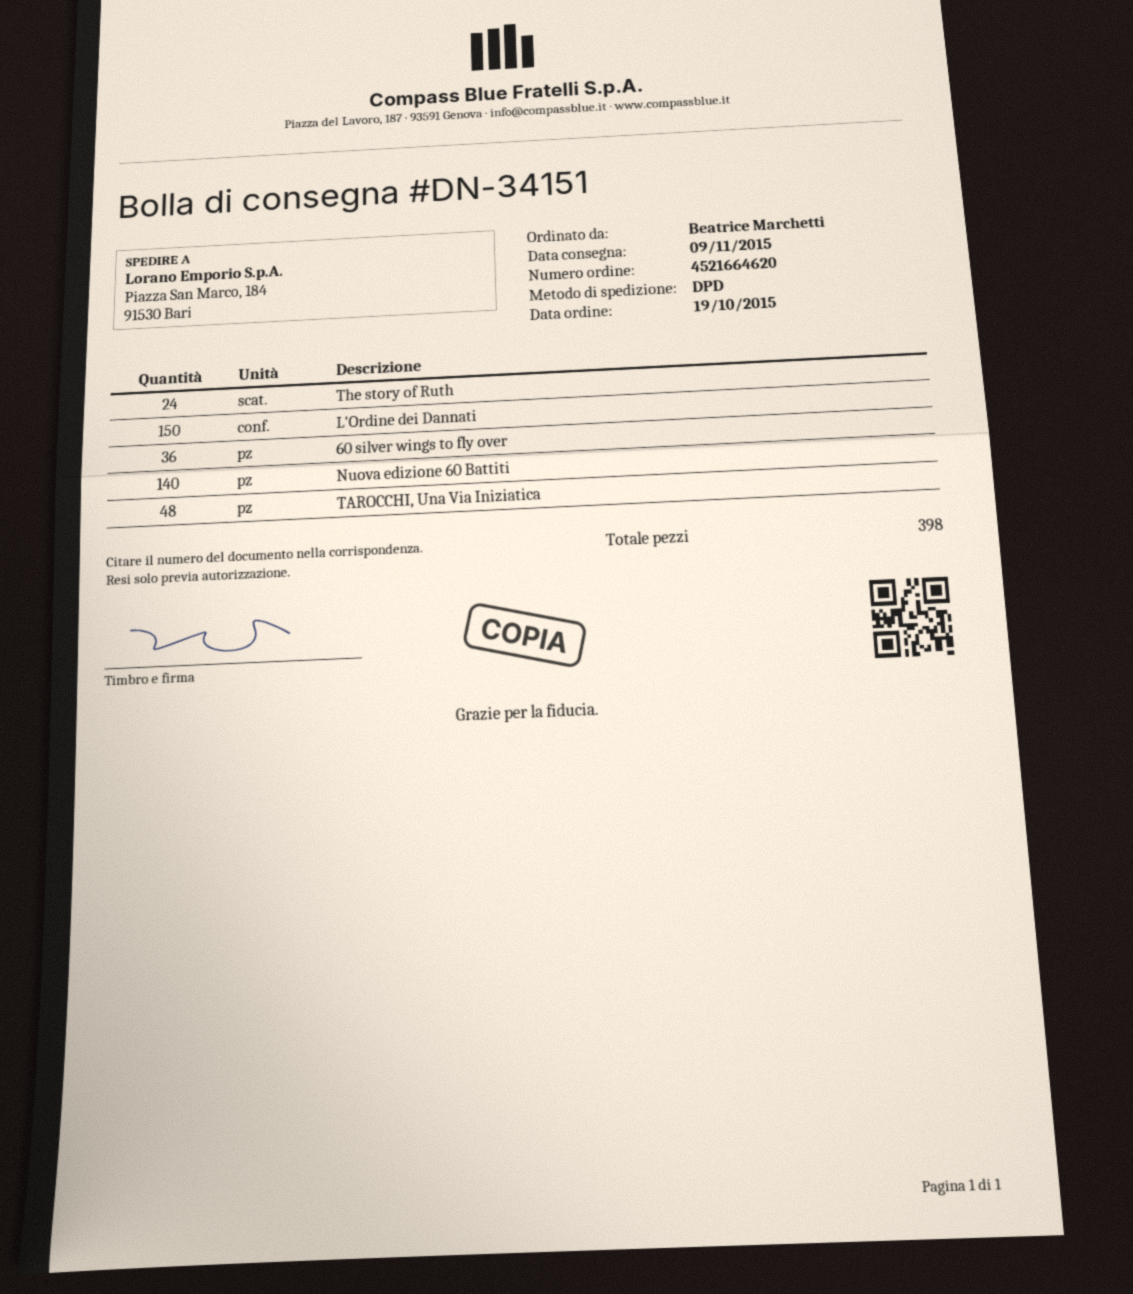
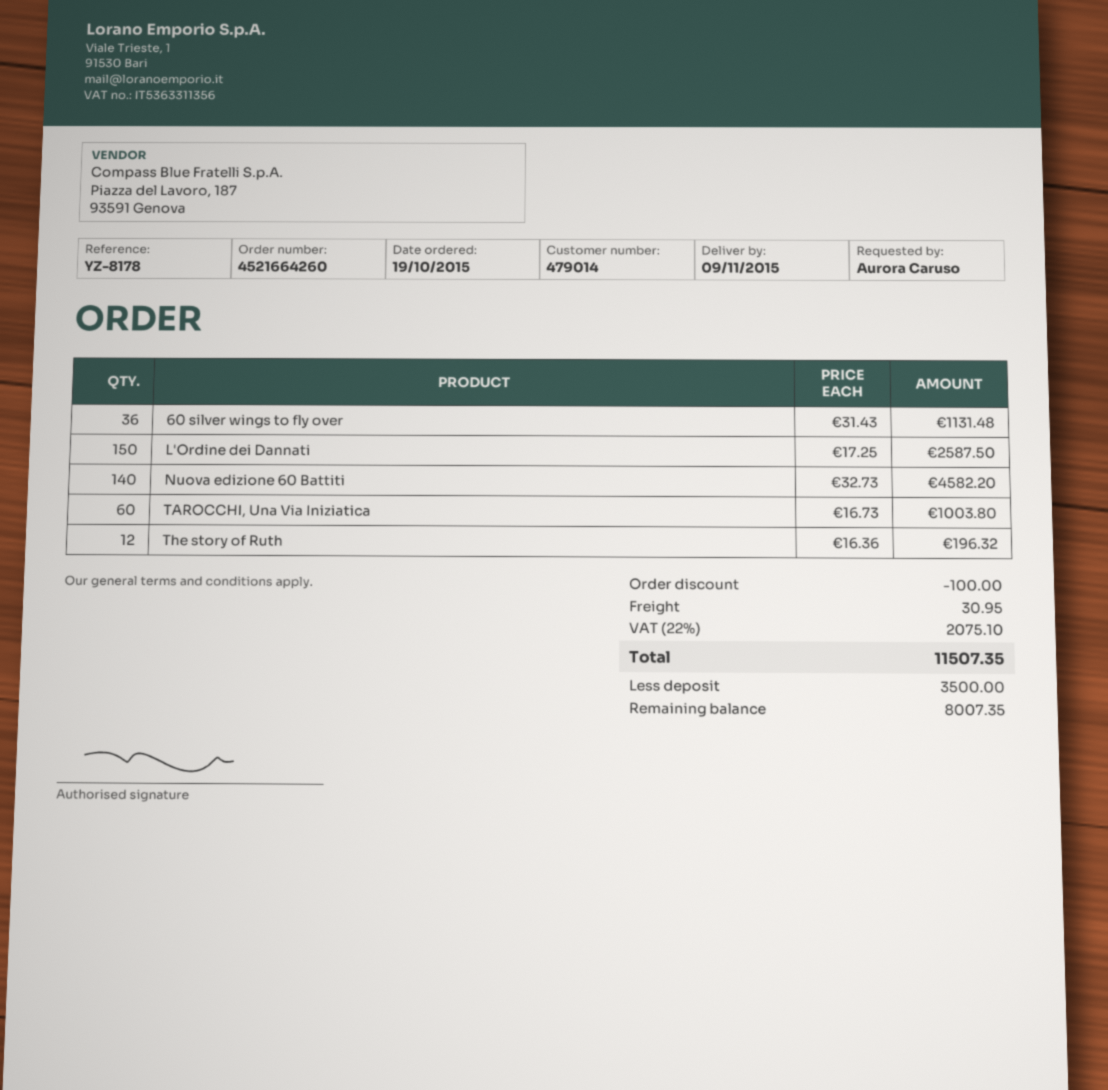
order number: 4521664620 -> 4521664260
ordered by: Beatrice Marchetti -> Aurora Caruso
The story of Ruth: 24 -> 12
TAROCCHI, Una Via Iniziatica: 48 -> 60

